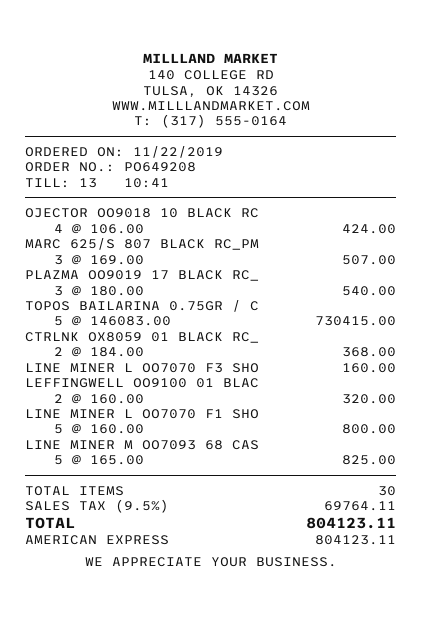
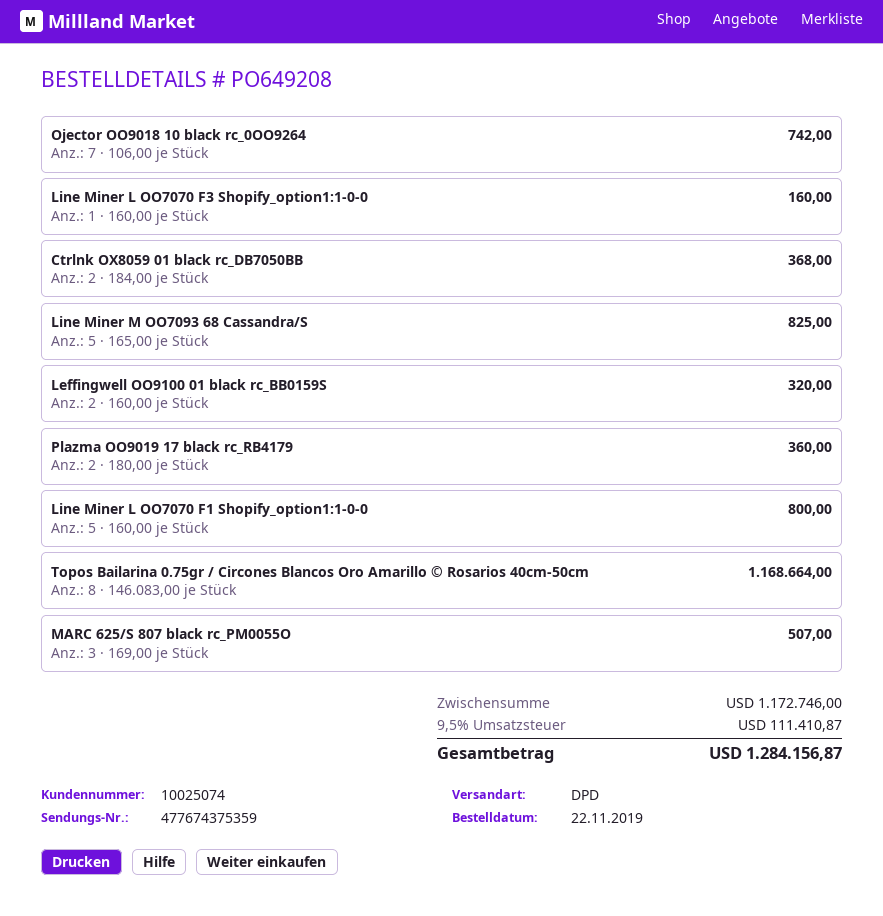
OJECTOR OO9018 10 BLACK RC: 4 x 106.00 = 424.00 -> 7 x 106.00 = 742.00
PLAZMA OO9019 17 BLACK RC_: 3 x 180.00 = 540.00 -> 2 x 180.00 = 360.00
TOPOS BAILARINA 0.75GR / C: 5 x 146083.00 = 730415.00 -> 8 x 146083.00 = 1168664.00
tax: 9.5% = 69764.11 -> 9.5% = 111410.87
total: 804123.11 -> 1284156.87

